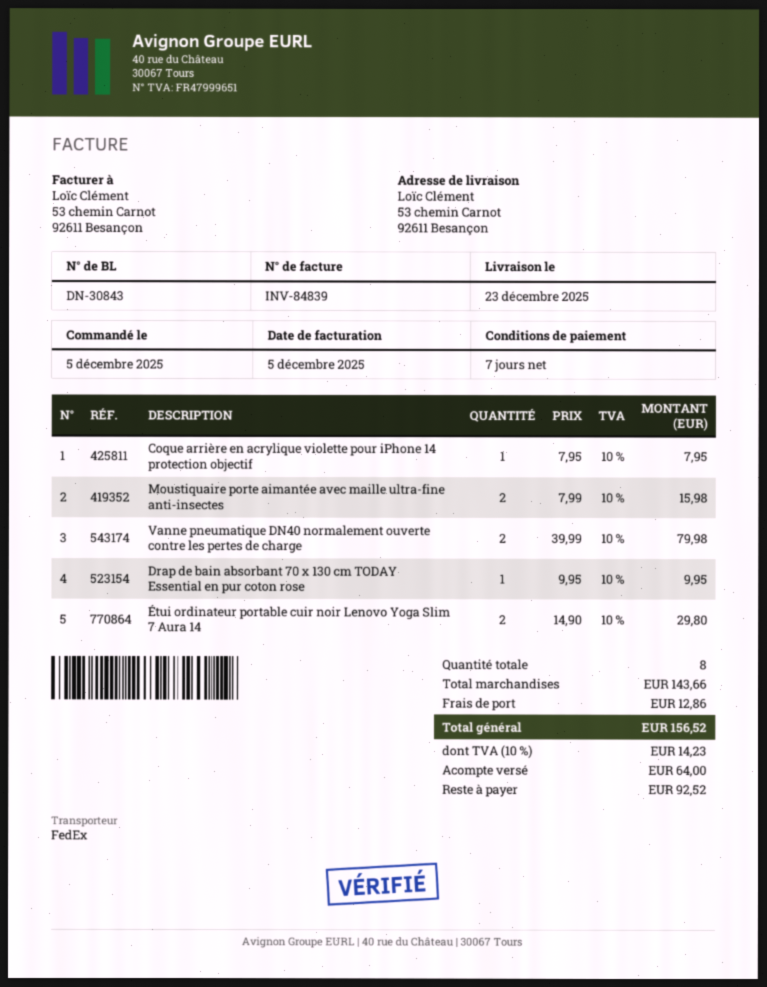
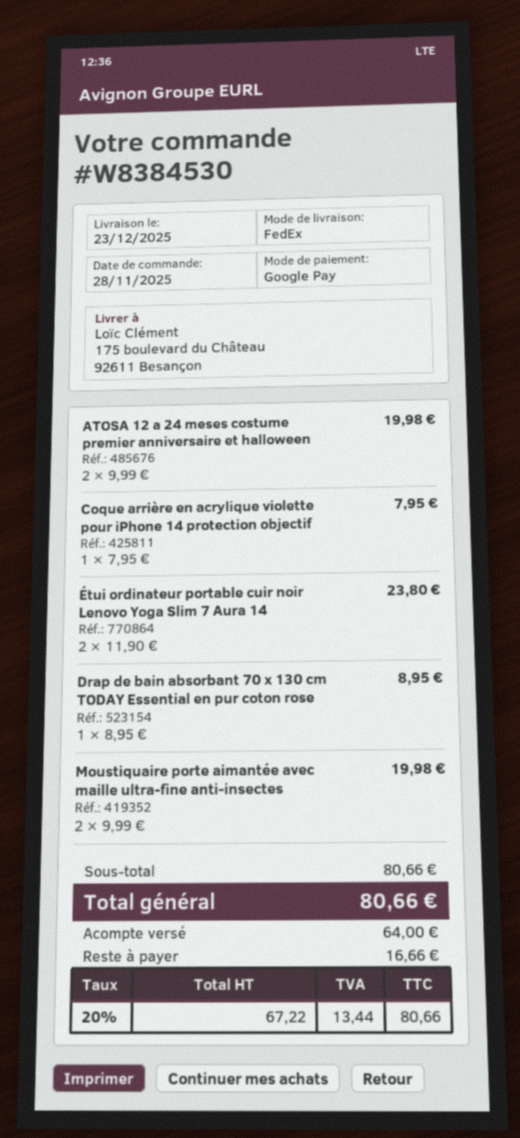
order date: 2025-12-05 -> 2025-11-28
ship to: 53 chemin Carnot, 92611 Besançon -> 175 boulevard du Château, 92611 Besançon
Moustiquaire porte aimantée avec maille ultra-fine anti-insectes: 2 x 7.99 = 15.98 -> 2 x 9.99 = 19.98
Vanne pneumatique DN40 normalement ouverte contre les pertes de charge: 2 x 39.99 = 79.98 -> none
Drap de bain absorbant 70 x 130 cm TODAY Essential en pur coton rose: 1 x 9.95 = 9.95 -> 1 x 8.95 = 8.95
Étui ordinateur portable cuir noir Lenovo Yoga Slim 7 Aura 14: 2 x 14.90 = 29.80 -> 2 x 11.90 = 23.80
ATOSA 12 a 24 meses costume premier anniversaire et halloween: none -> 2 x 9.99 = 19.98
subtotal: 143.66 -> 80.66
shipping: 12.86 -> none
tax: 10% = 14.23 -> 20% = 13.44
total: 156.52 -> 80.66
balance: 92.52 -> 16.66

